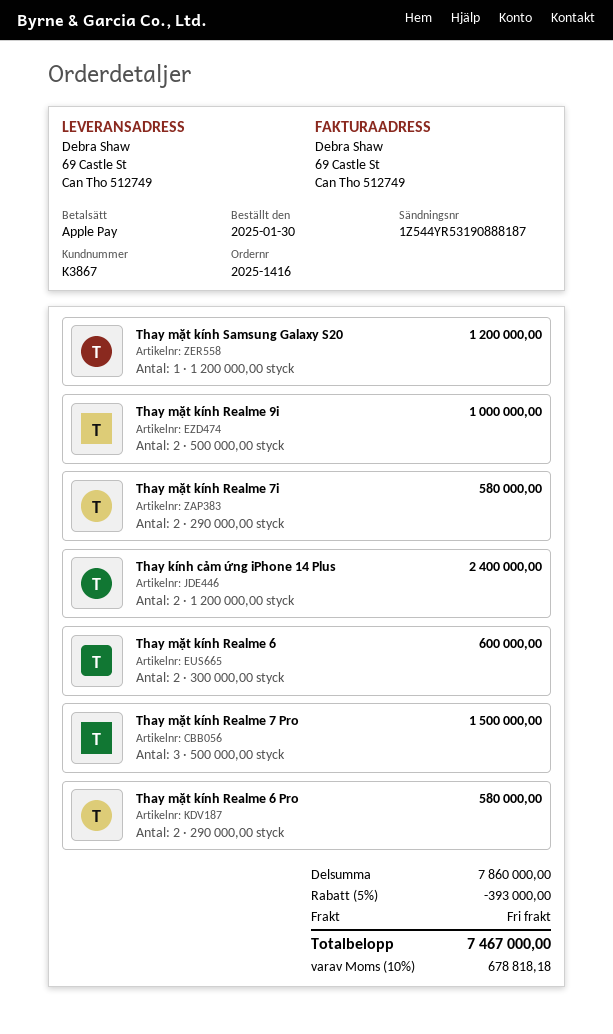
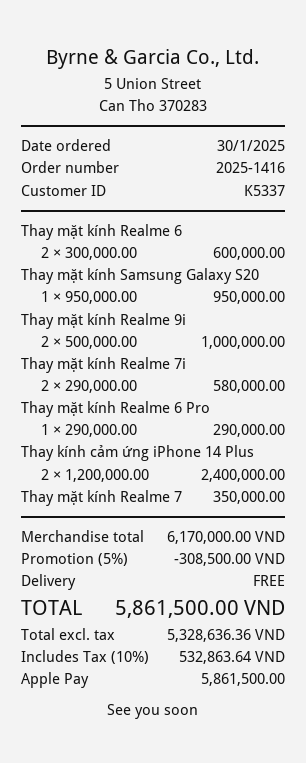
customer number: K3867 -> K5337
Thay mặt kính Samsung Galaxy S20: 1 x 1200000.00 = 1200000.00 -> 1 x 950000.00 = 950000.00
Thay mặt kính Realme 7 Pro: 3 x 500000.00 = 1500000.00 -> none
Thay mặt kính Realme 6 Pro: 2 x 290000.00 = 580000.00 -> 1 x 290000.00 = 290000.00
Thay mặt kính Realme 7: none -> 1 x 350000.00 = 350000.00
subtotal: 7860000.00 -> 6170000.00
discount: 5% = 393000.00 -> 5% = 308500.00
tax: 10% = 678818.18 -> 10% = 532863.64
total: 7467000.00 -> 5861500.00

